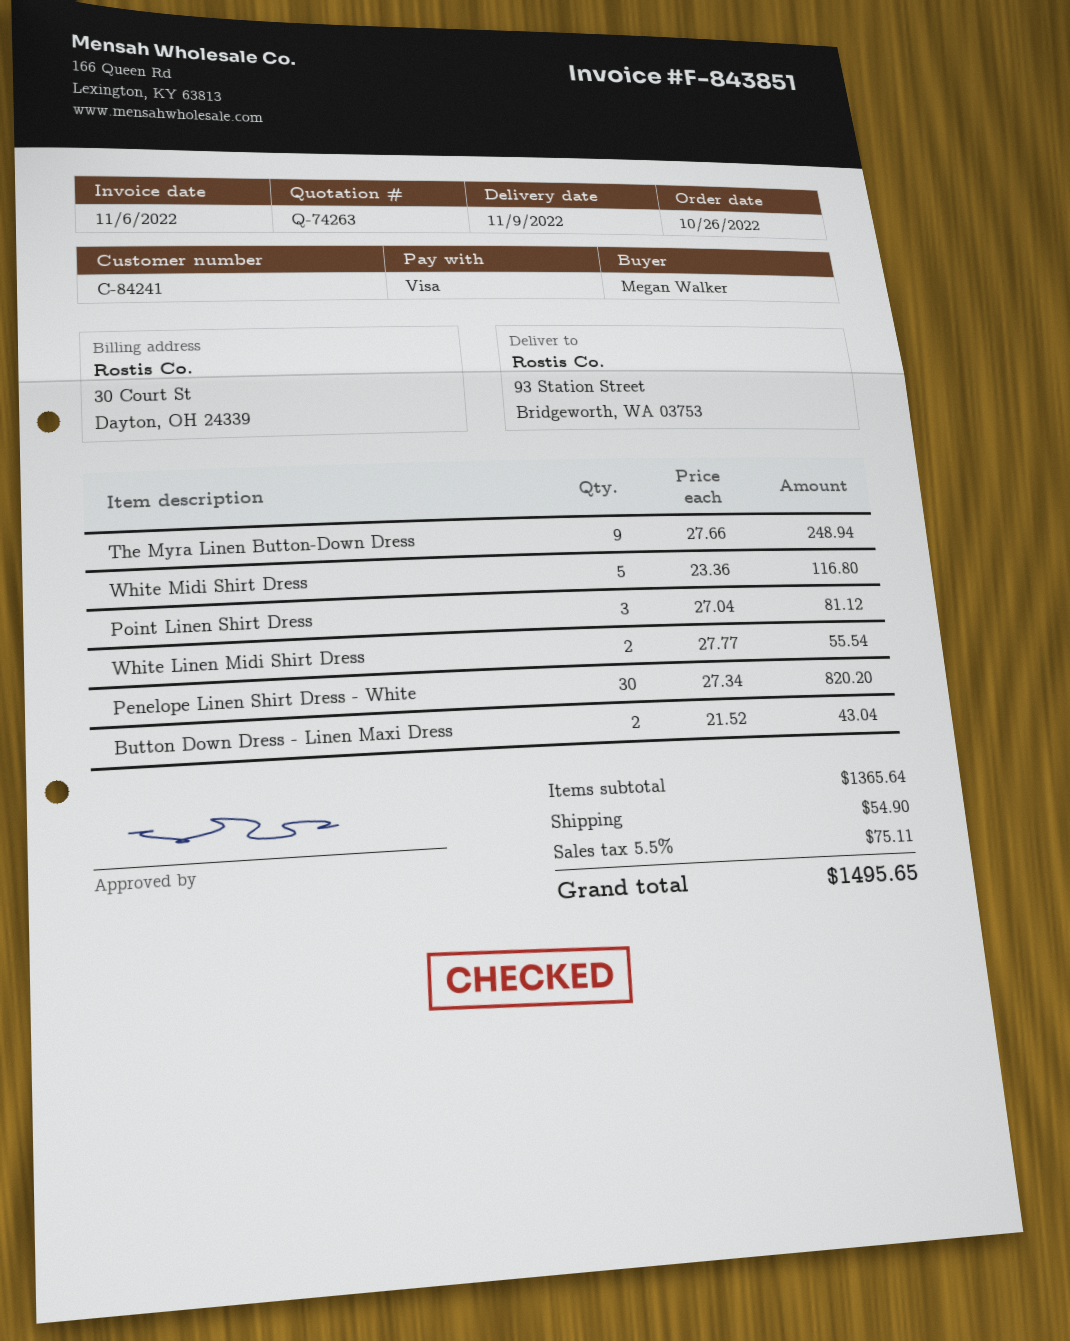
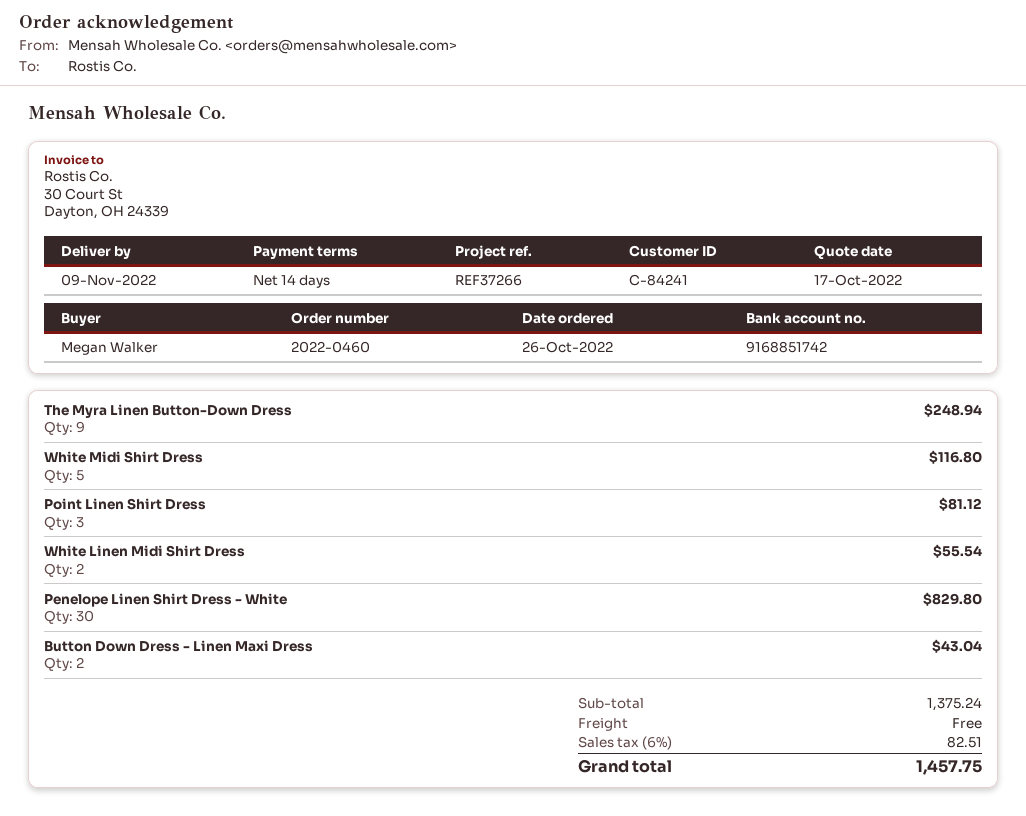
Penelope Linen Shirt Dress - White: 30 for 820.20 -> 30 for 829.80
subtotal: 1365.64 -> 1375.24
shipping: 54.90 -> 0.00
tax: 5.5% = 75.11 -> 6% = 82.51
total: 1495.65 -> 1457.75

